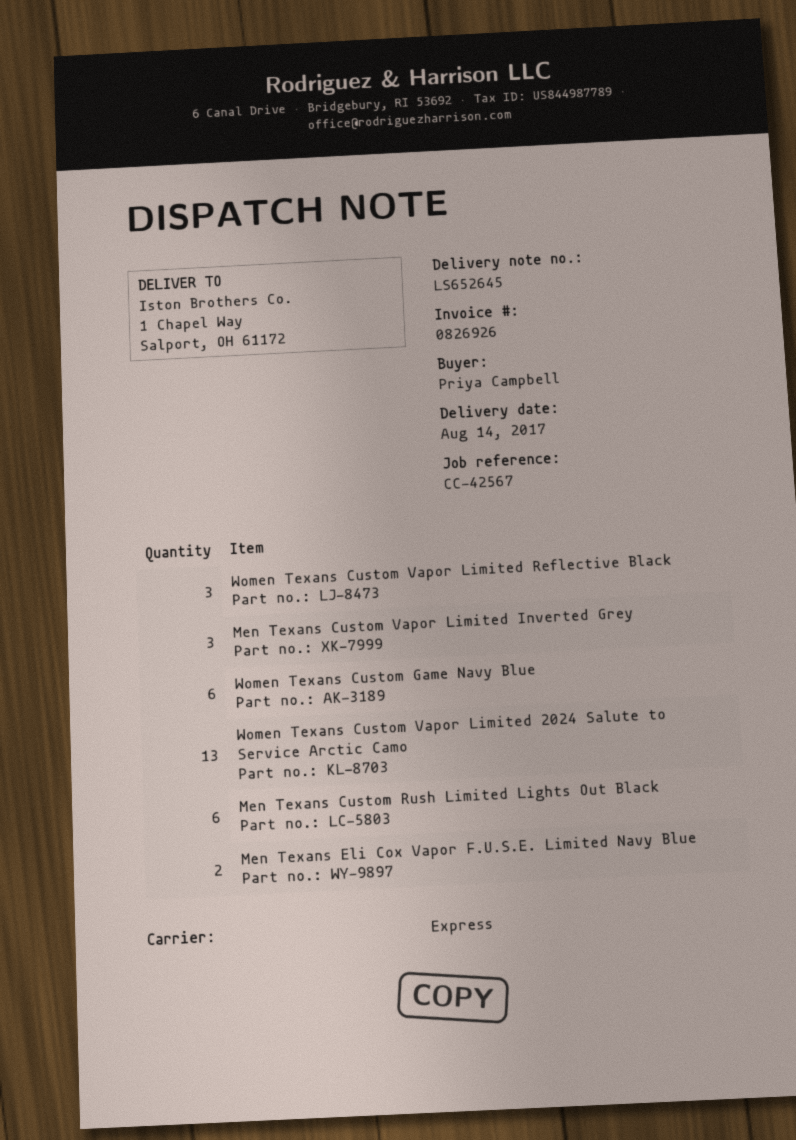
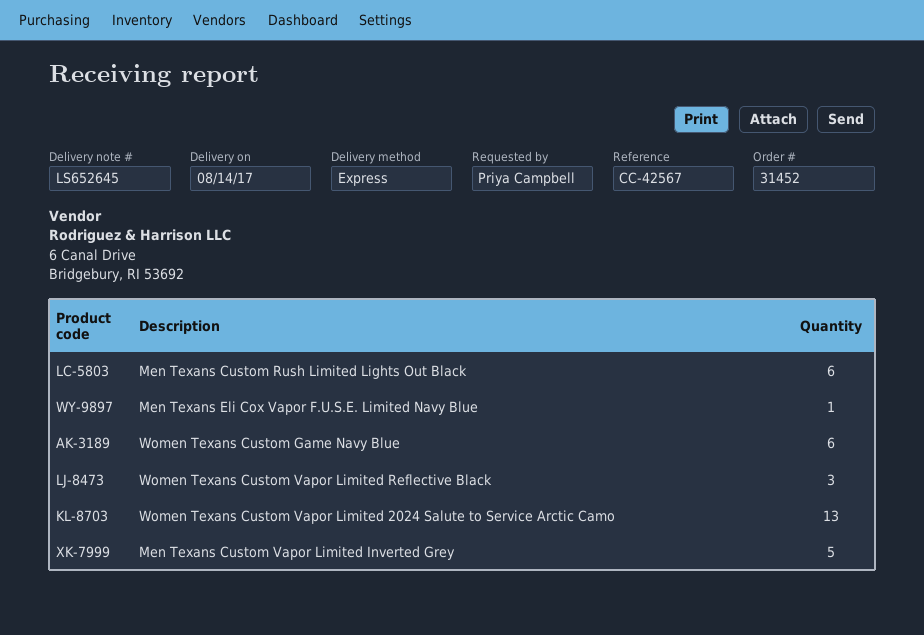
Men Texans Custom Vapor Limited Inverted Grey: 3 -> 5
Men Texans Eli Cox Vapor F.U.S.E. Limited Navy Blue: 2 -> 1

